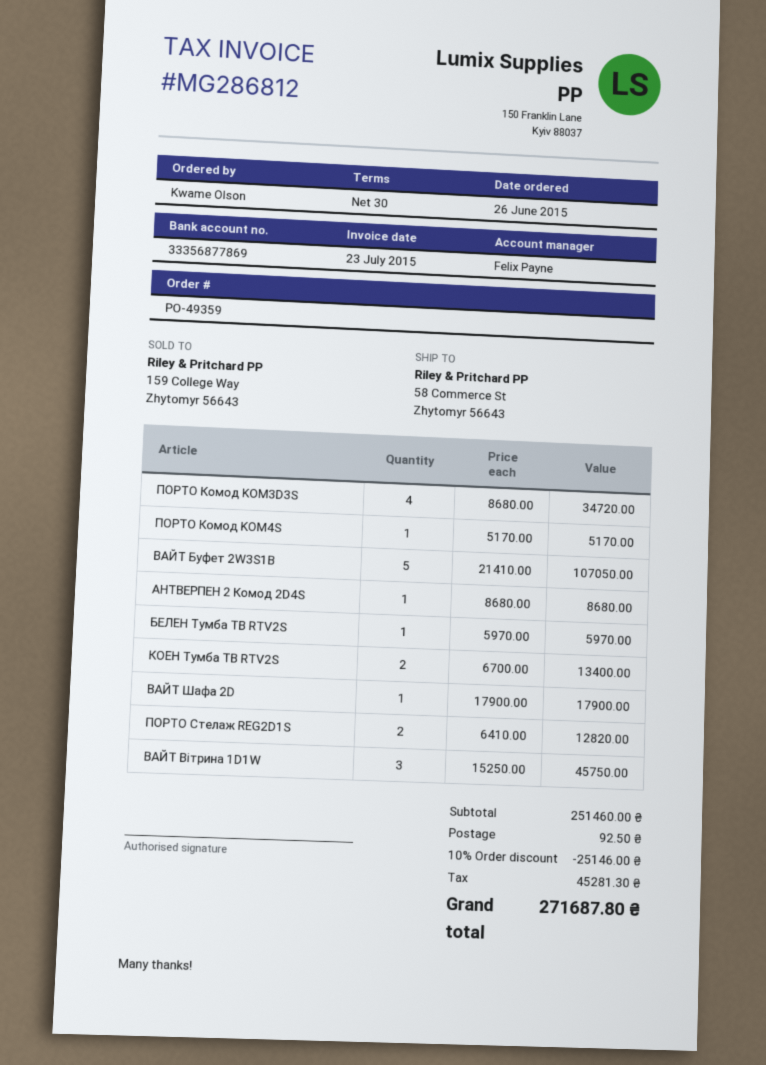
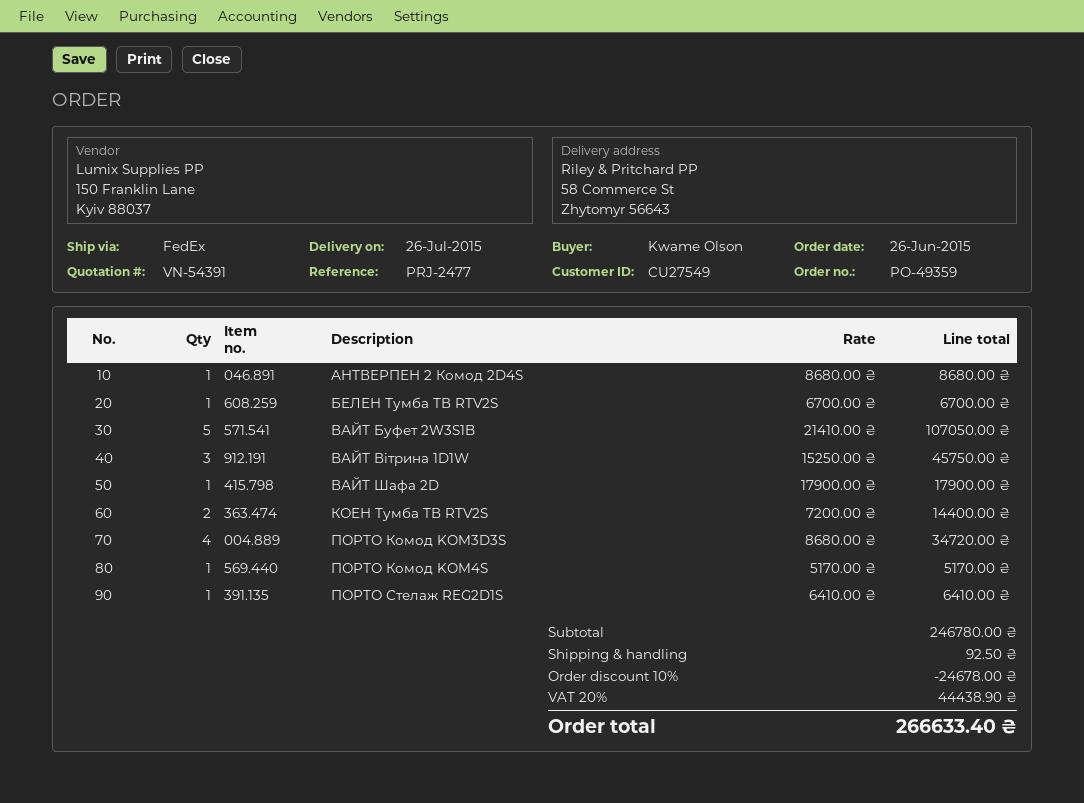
БЕЛЕН Тумба ТВ RTV2S: 1 x 5970.00 = 5970.00 -> 1 x 6700.00 = 6700.00
КОЕН Тумба ТВ RTV2S: 2 x 6700.00 = 13400.00 -> 2 x 7200.00 = 14400.00
ПОРТО Стелаж REG2D1S: 2 x 6410.00 = 12820.00 -> 1 x 6410.00 = 6410.00
subtotal: 251460.00 -> 246780.00
discount: 10% = 25146.00 -> 10% = 24678.00
tax: 45281.30 -> 44438.90
total: 271687.80 -> 266633.40

